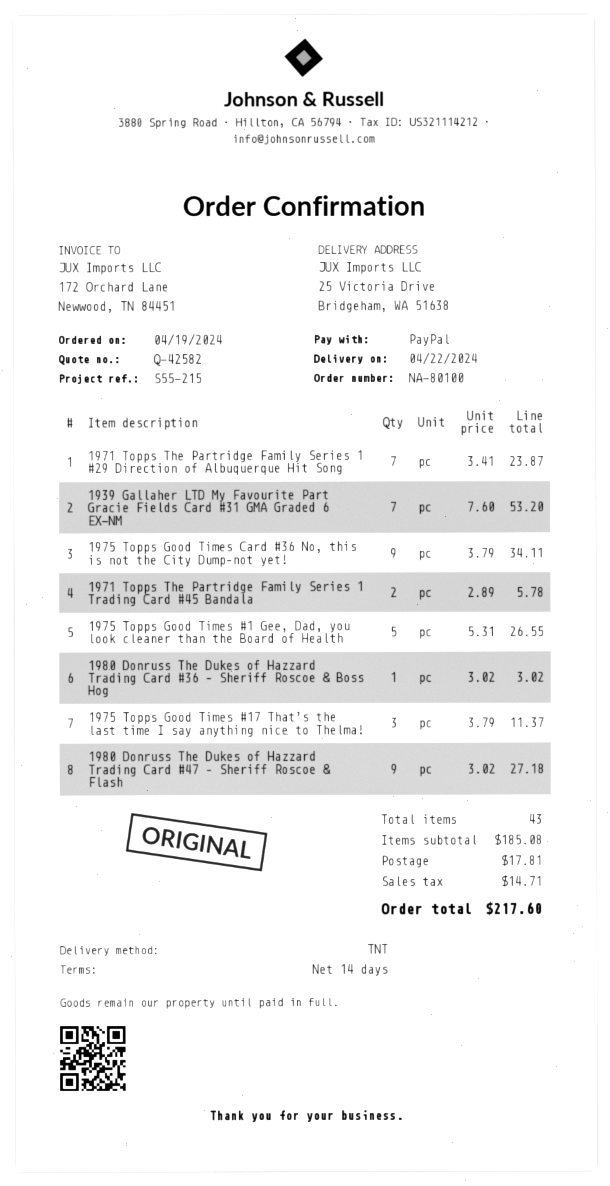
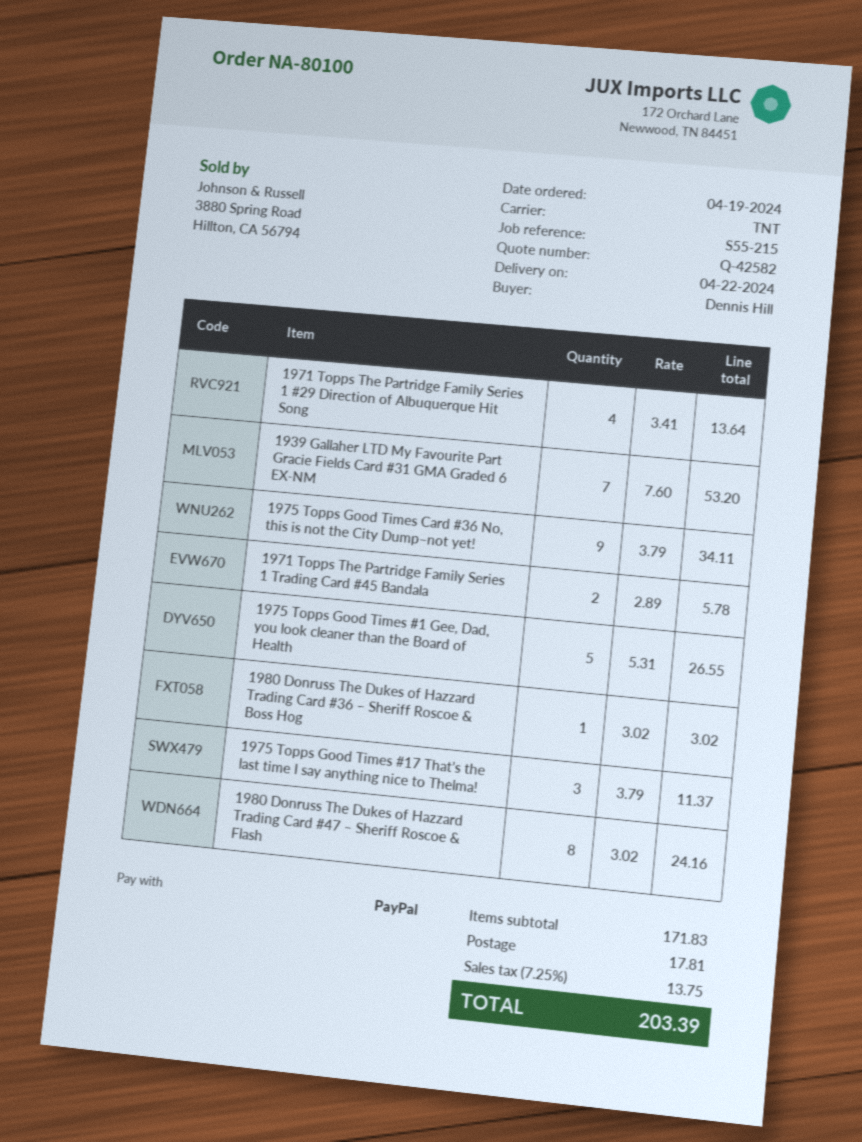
1971 Topps The Partridge Family Series 1 #29 Direction of Albuquerque Hit Song: 7 x 3.41 = 23.87 -> 4 x 3.41 = 13.64
1980 Donruss The Dukes of Hazzard Trading Card #47 – Sheriff Roscoe & Flash: 9 x 3.02 = 27.18 -> 8 x 3.02 = 24.16
subtotal: 185.08 -> 171.83
tax: 14.71 -> 13.75
total: 217.60 -> 203.39

